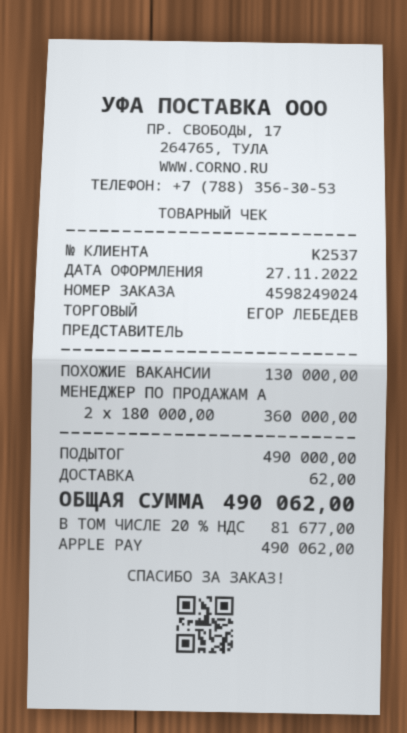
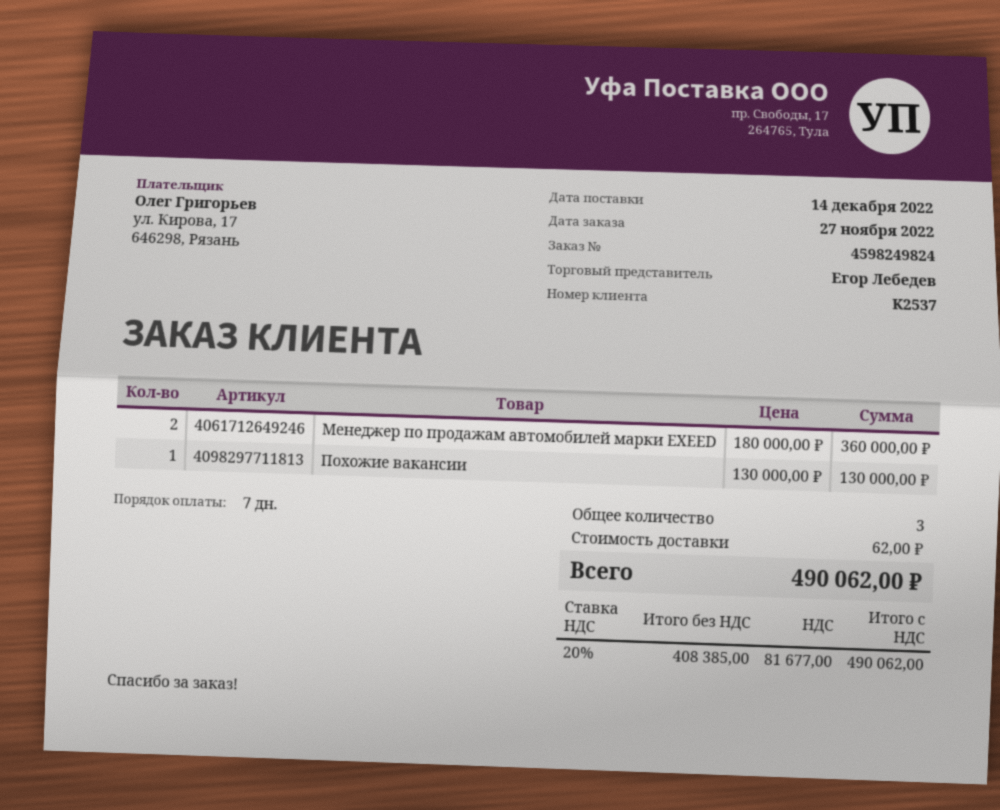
order number: 4598249024 -> 4598249824

